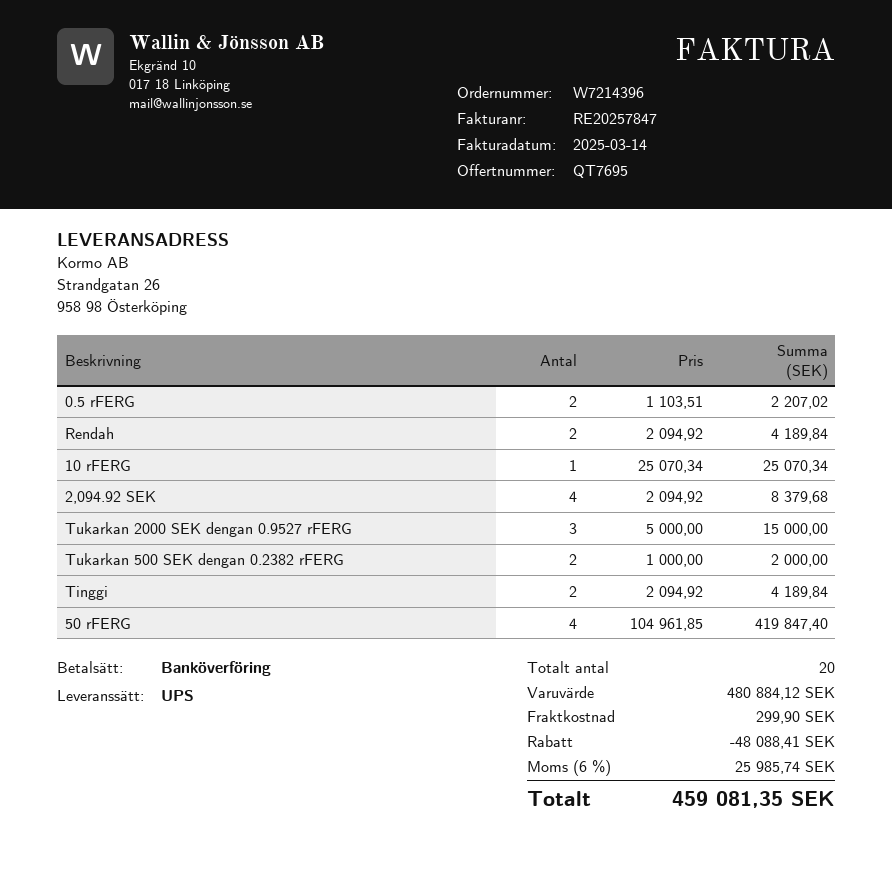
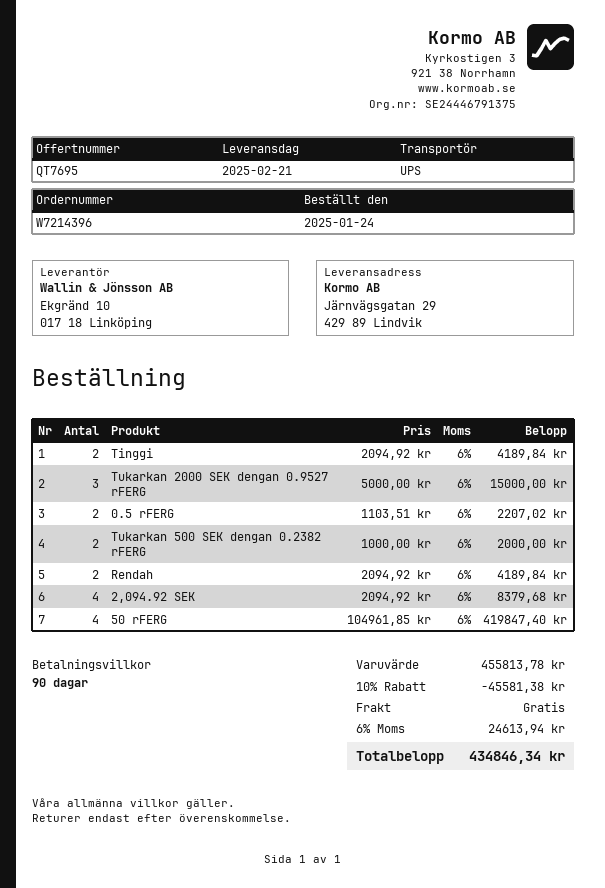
ship to: Strandgatan 26, 958 98 Österköping -> Järnvägsgatan 29, 429 89 Lindvik
10 rFERG: 1 x 25070.34 = 25070.34 -> none
subtotal: 480884.12 -> 455813.78
discount: 48088.41 -> 45581.38
shipping: 299.90 -> 0.00
tax: 6% = 25985.74 -> 6% = 24613.94
total: 459081.35 -> 434846.34

